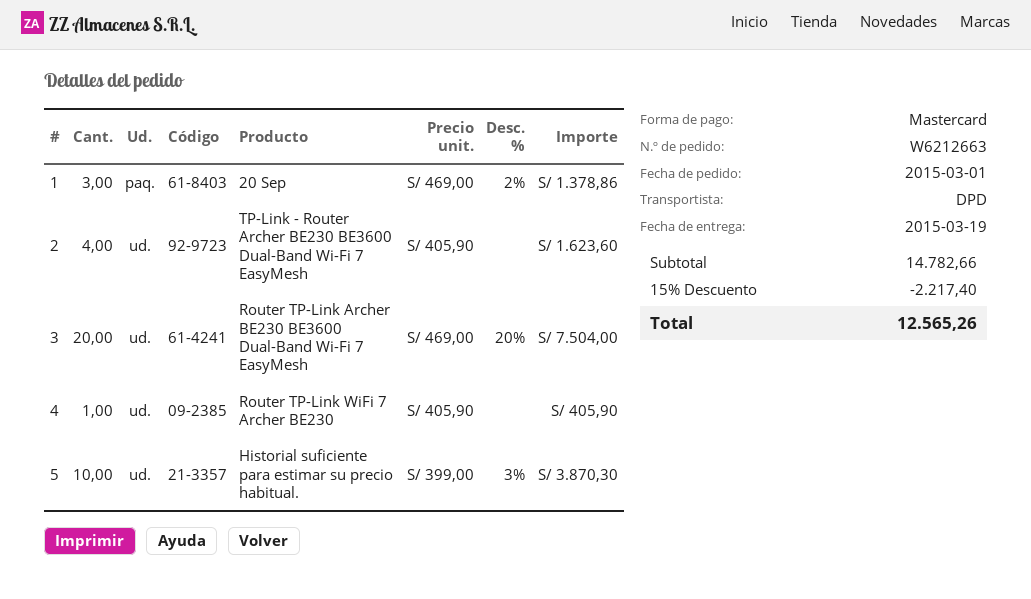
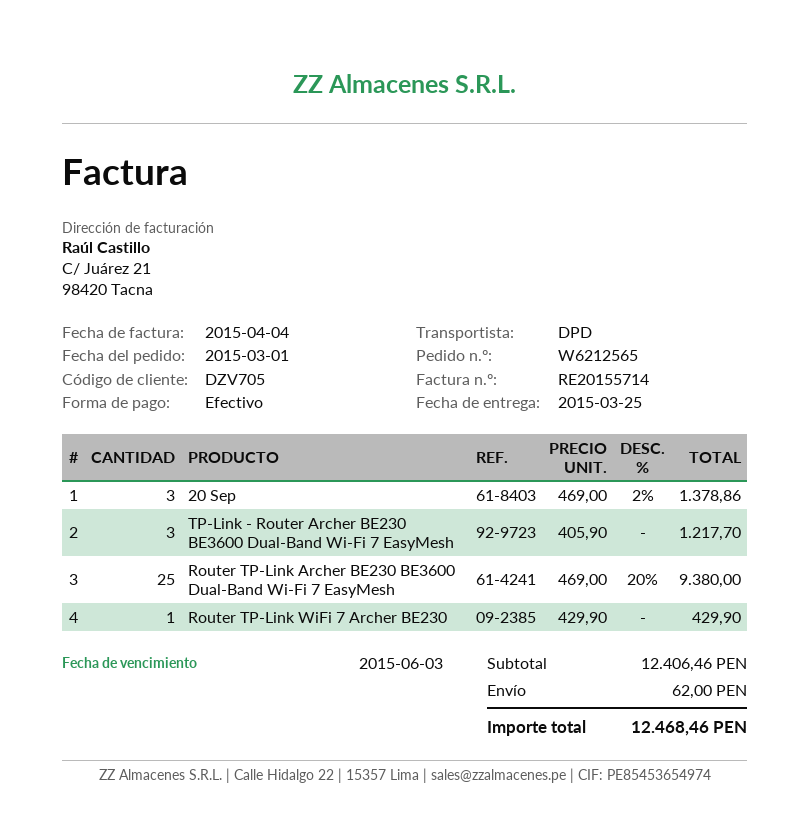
order number: W6212663 -> W6212565
delivery date: 2015-03-19 -> 2015-03-25
payment method: Mastercard -> cash
TP-Link - Router Archer BE230 BE3600 Dual-Band Wi-Fi 7 EasyMesh: 4 x 405.90 = 1623.60 -> 3 x 405.90 = 1217.70
Router TP-Link Archer BE230 BE3600 Dual-Band Wi-Fi 7 EasyMesh: 20 x 469.00 - 20% = 7504.00 -> 25 x 469.00 - 20% = 9380.00
Router TP-Link WiFi 7 Archer BE230: 1 x 405.90 = 405.90 -> 1 x 429.90 = 429.90
Historial suficiente para estimar su precio habitual.: 10 x 399.00 - 3% = 3870.30 -> none
subtotal: 14782.66 -> 12406.46
discount: 15% = 2217.40 -> none
shipping: none -> 62.00
total: 12565.26 -> 12468.46

